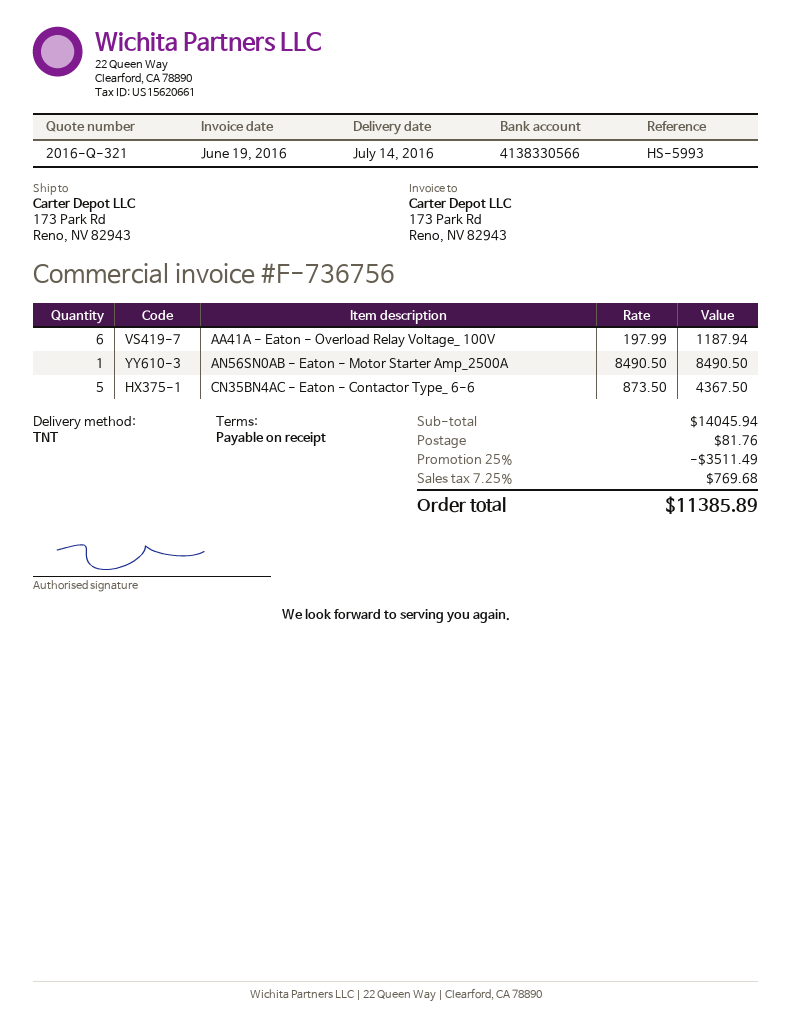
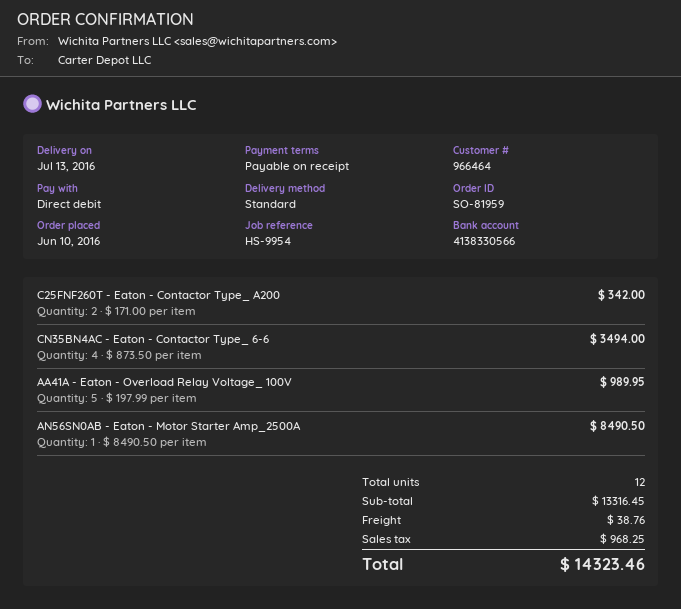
delivery date: 2016-07-14 -> 2016-07-13
reference: HS-5993 -> HS-9954
shipping method: TNT -> standard
AA41A - Eaton - Overload Relay Voltage_ 100V: 6 x 197.99 = 1187.94 -> 5 x 197.99 = 989.95
CN35BN4AC - Eaton - Contactor Type_ 6-6: 5 x 873.50 = 4367.50 -> 4 x 873.50 = 3494.00
C25FNF260T - Eaton - Contactor Type_ A200: none -> 2 x 171.00 = 342.00
subtotal: 14045.94 -> 13316.45
discount: 25% = 3511.49 -> none
shipping: 81.76 -> 38.76
tax: 769.68 -> 968.25
total: 11385.89 -> 14323.46

